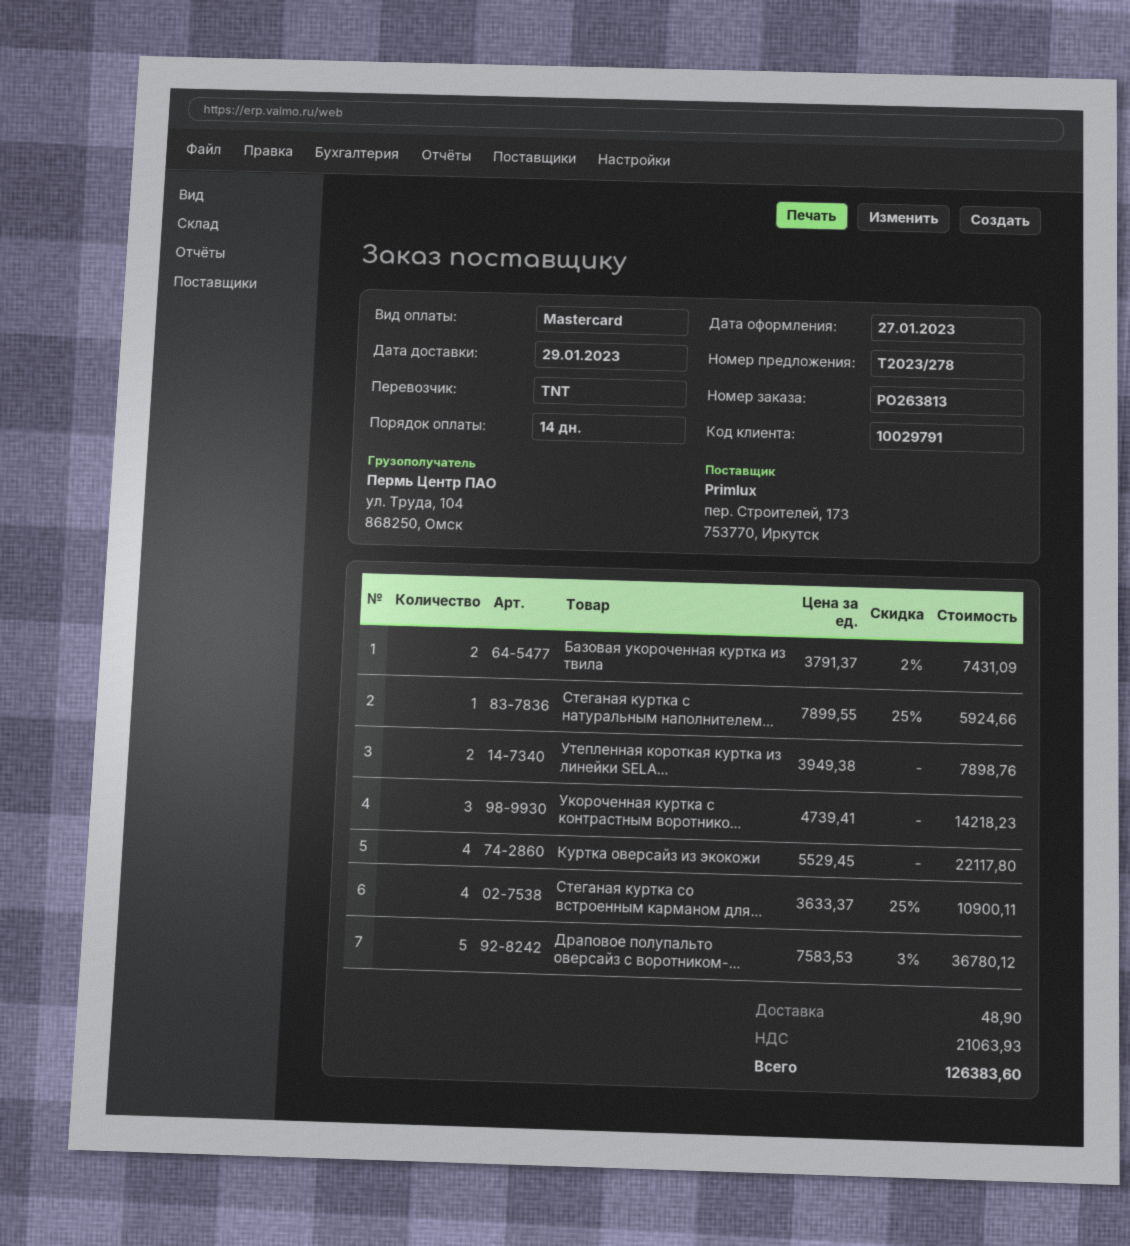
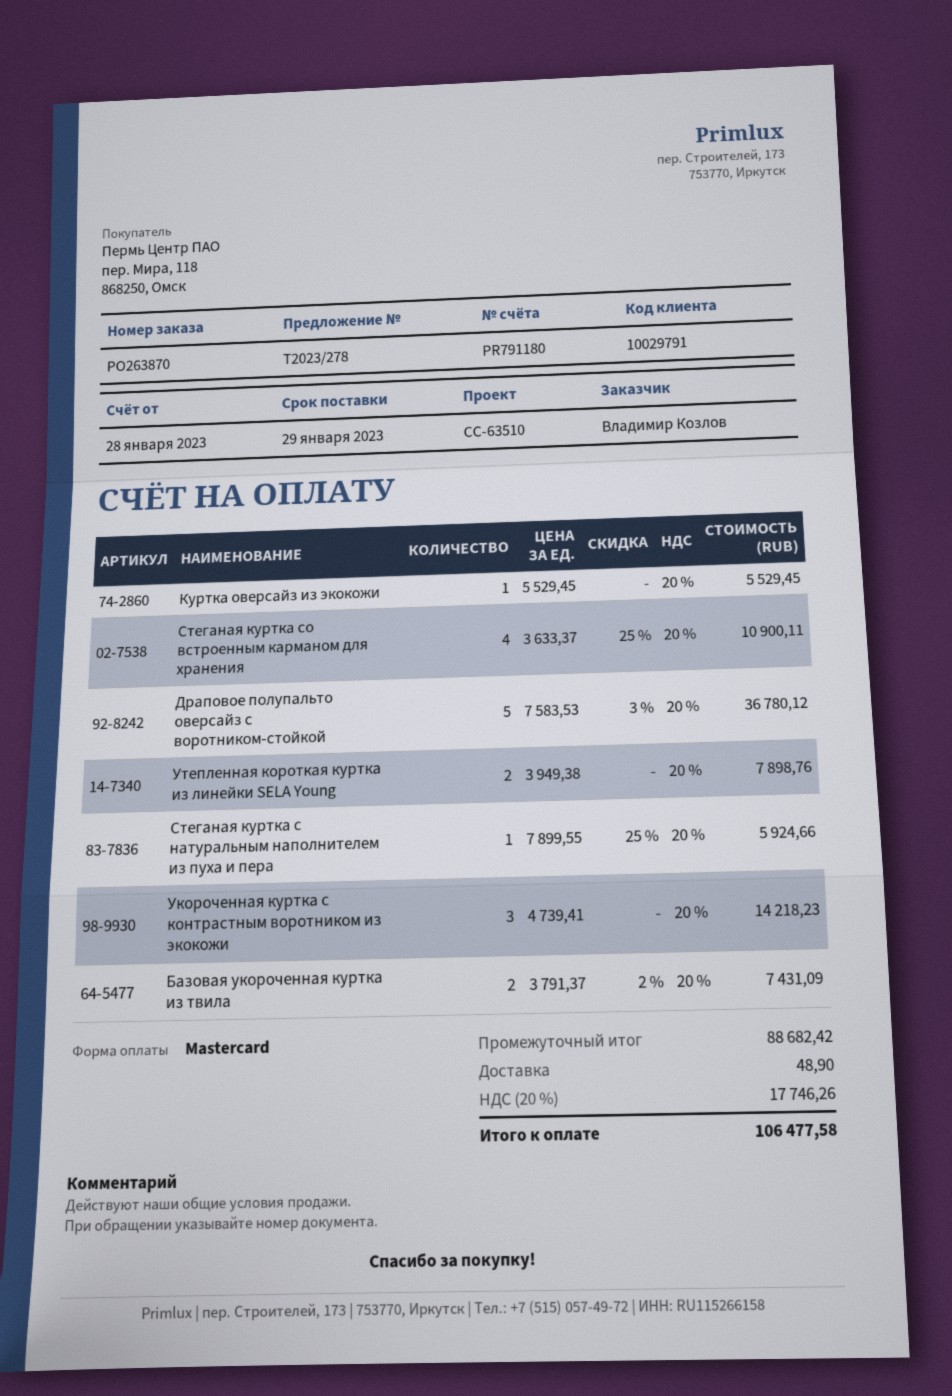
order number: PO263813 -> PO263870
Куртка оверсайз из экокожи: 4 x 5529.45 = 22117.80 -> 1 x 5529.45 = 5529.45
tax: 21063.93 -> 17746.26
total: 126383.60 -> 106477.58

